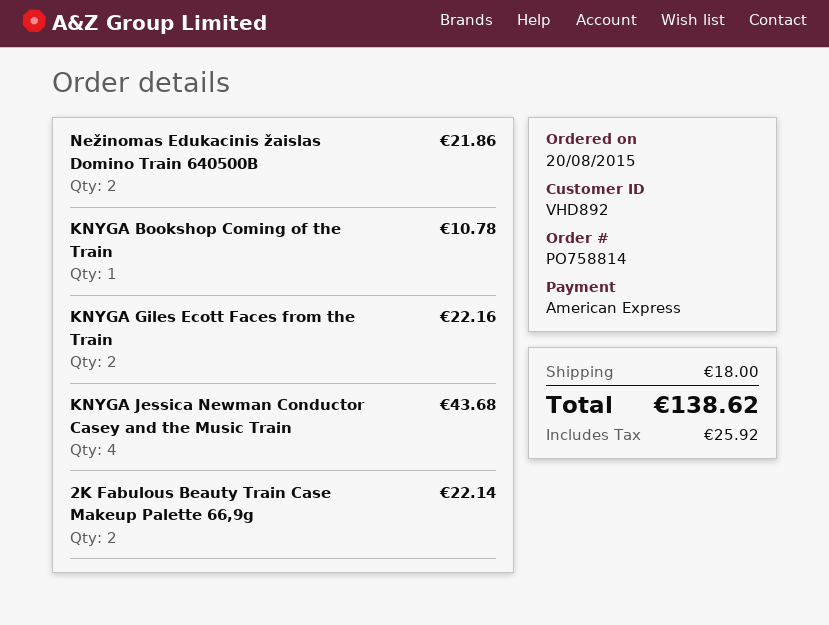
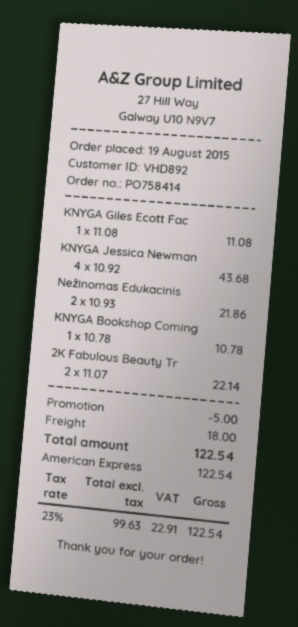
order number: PO758814 -> PO758414
order date: 2015-08-20 -> 2015-08-19
KNYGA Giles Ecott Faces from the Train: 2 for 22.16 -> 1 for 11.08
discount: none -> 5.00
tax: 25.92 -> 22.91
total: 138.62 -> 122.54

